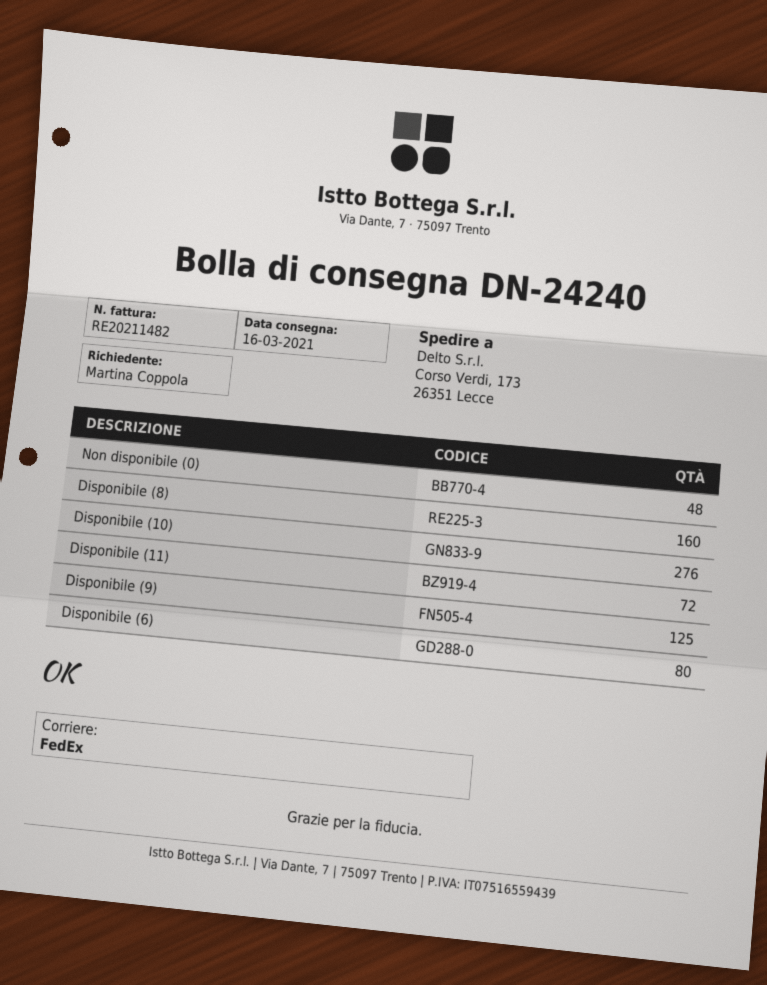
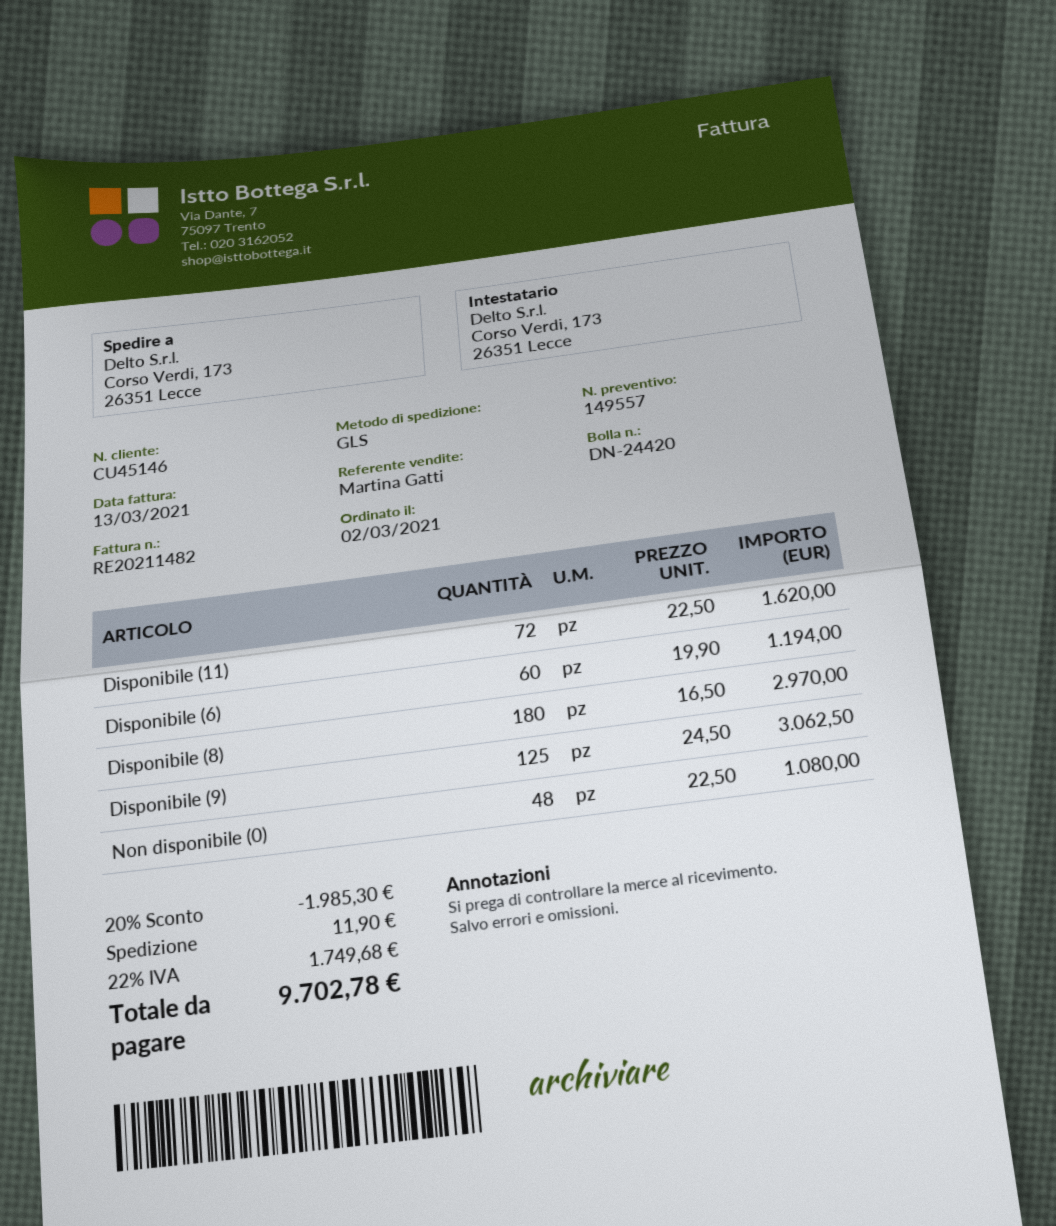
delivery note number: DN-24240 -> DN-24420
shipping method: FedEx -> GLS
Disponibile (8): 160 -> 180
Disponibile (10): 276 -> none
Disponibile (6): 80 -> 60

